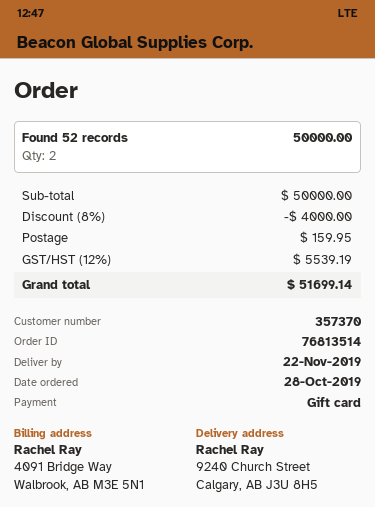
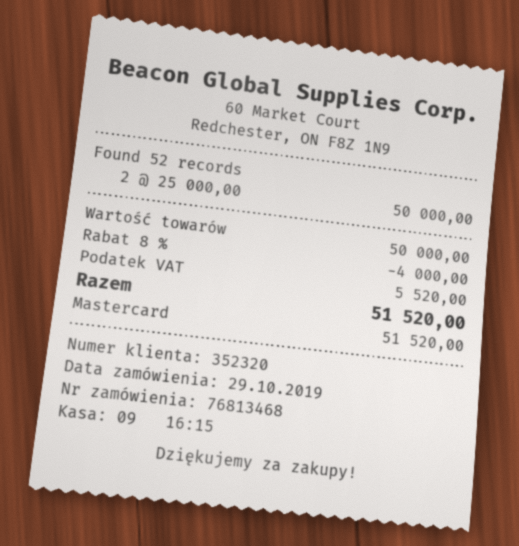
order number: 76813514 -> 76813468
order date: 2019-10-28 -> 2019-10-29
customer number: 357370 -> 352320
payment method: gift card -> Mastercard
shipping: 159.95 -> none
tax: 5539.19 -> 5520.00
total: 51699.14 -> 51520.00

